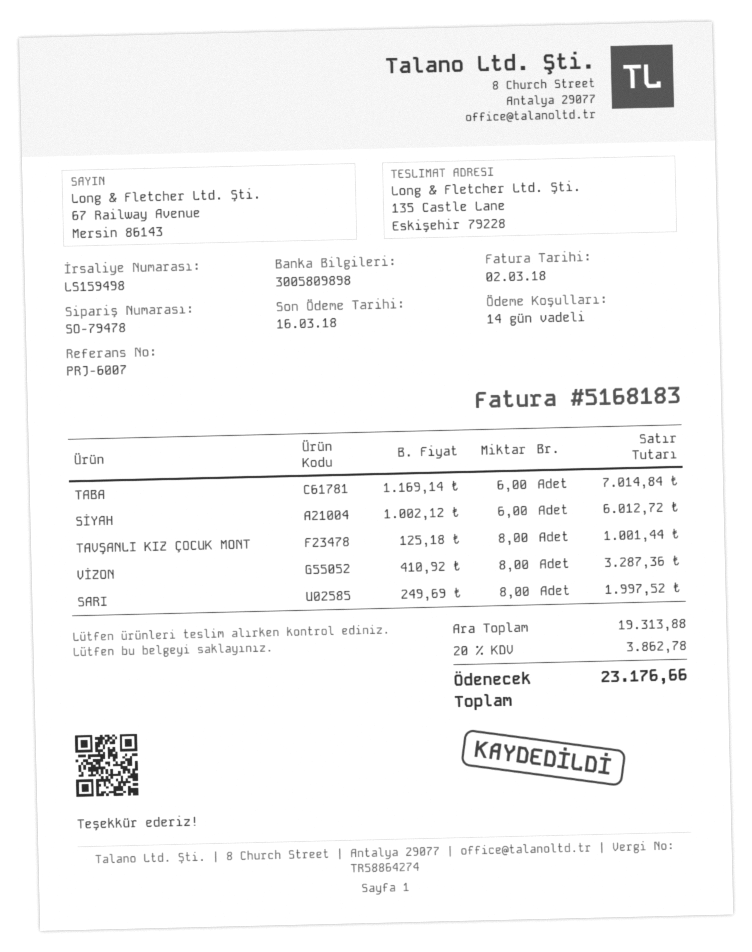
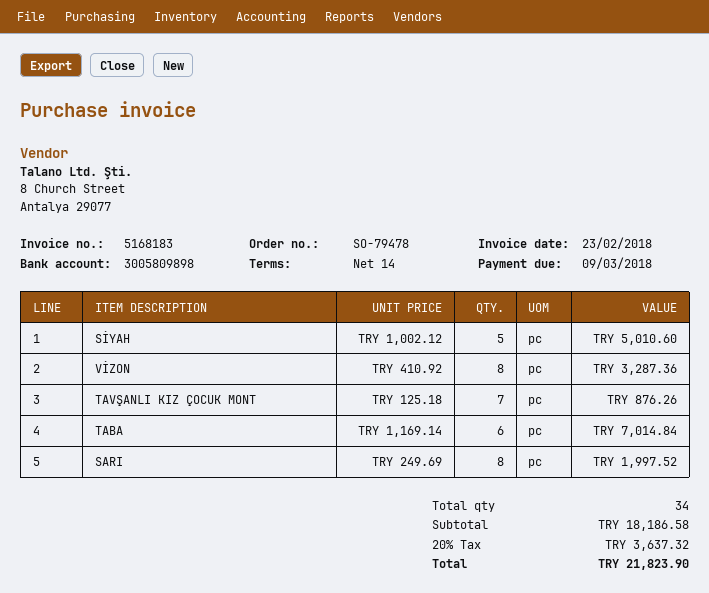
invoice date: 2018-03-02 -> 2018-02-23
due date: 2018-03-16 -> 2018-03-09
SİYAH: 6 x 1002.12 = 6012.72 -> 5 x 1002.12 = 5010.60
TAVŞANLI KIZ ÇOCUK MONT: 8 x 125.18 = 1001.44 -> 7 x 125.18 = 876.26
subtotal: 19313.88 -> 18186.58
tax: 20% = 3862.78 -> 20% = 3637.32
total: 23176.66 -> 21823.90

